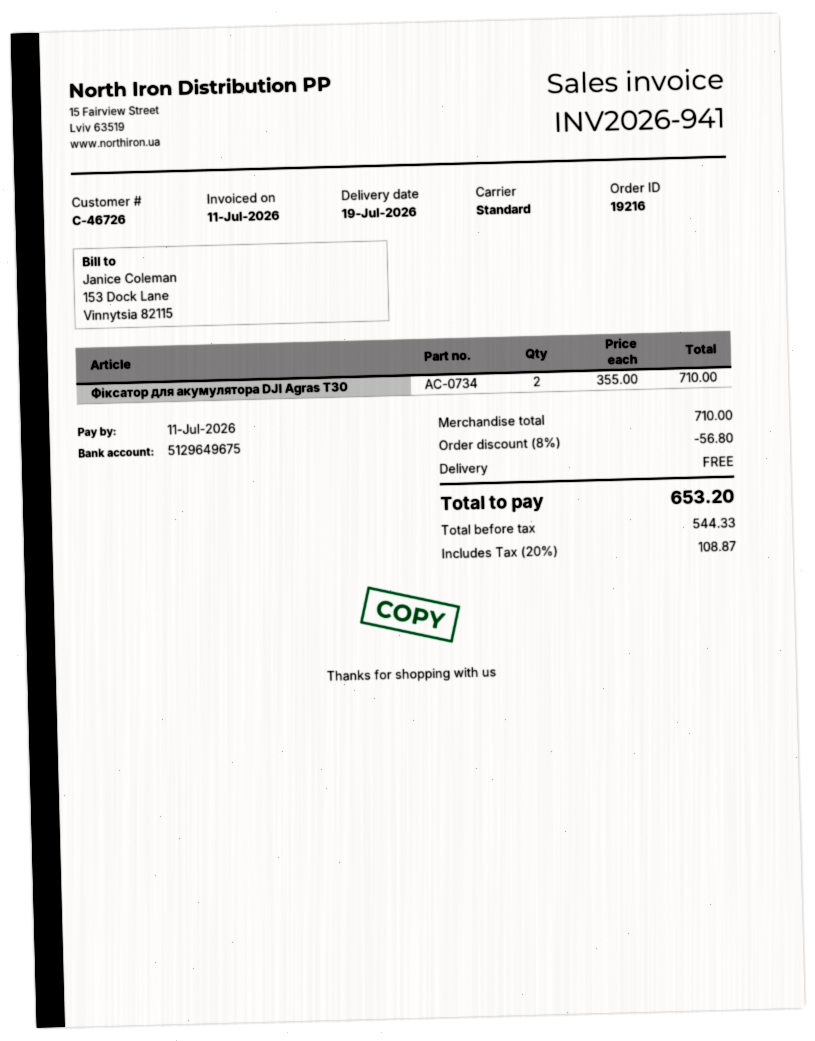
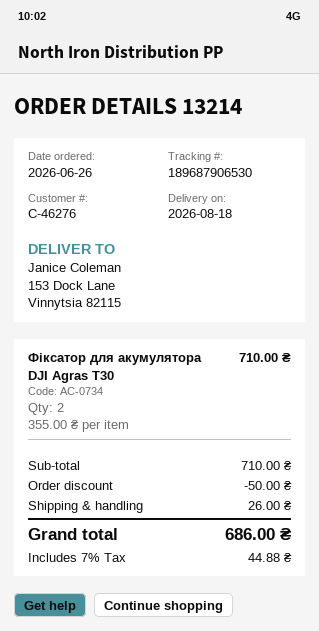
order number: 19216 -> 13214
delivery date: 2026-07-19 -> 2026-08-18
customer number: C-46726 -> C-46276
discount: 56.80 -> 50.00
shipping: 0.00 -> 26.00
tax: 20% = 108.87 -> 7% = 44.88
total: 653.20 -> 686.00

